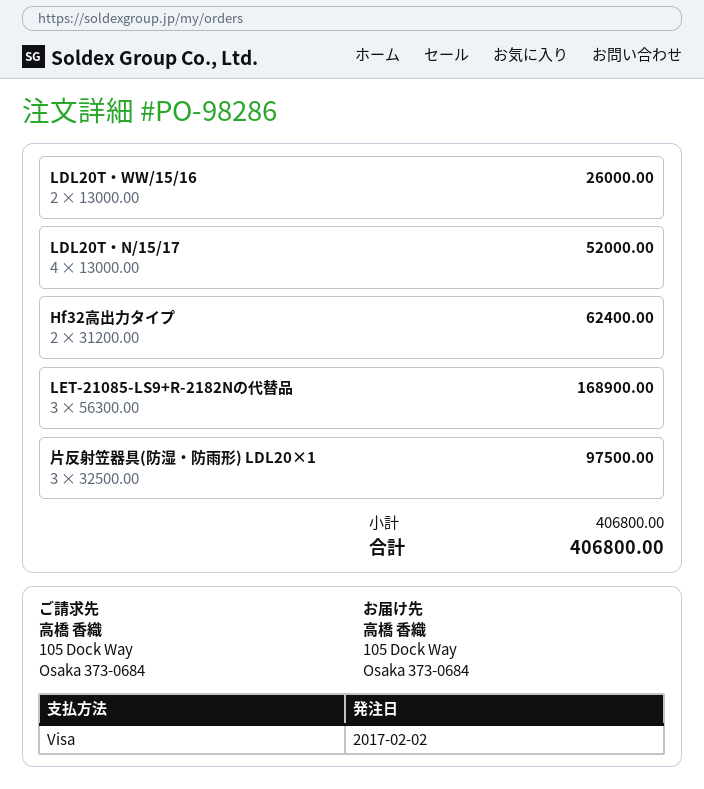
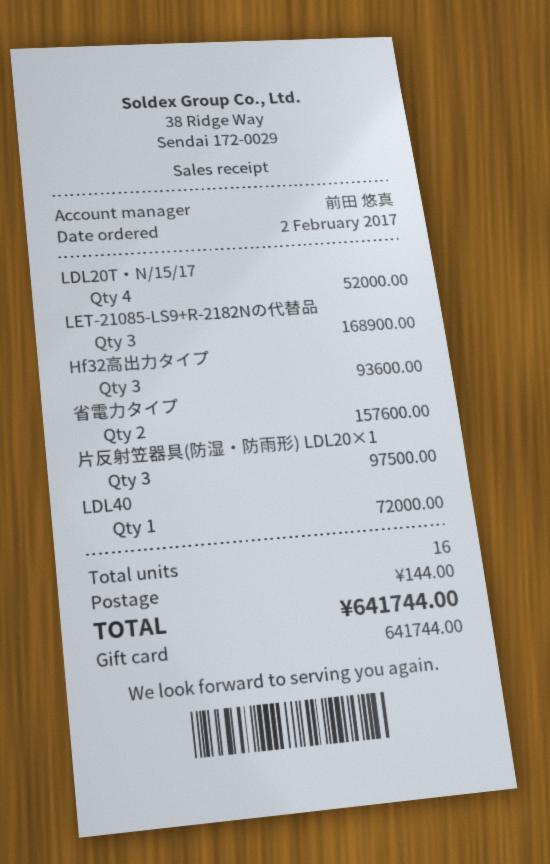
payment method: Visa -> gift card
LDL20T・WW/15/16: 2 for 26000.00 -> none
Hf32高出力タイプ: 2 for 62400.00 -> 3 for 93600.00
省電力タイプ: none -> 2 for 157600.00
LDL40: none -> 1 for 72000.00
shipping: none -> 144.00
total: 406800.00 -> 641744.00

